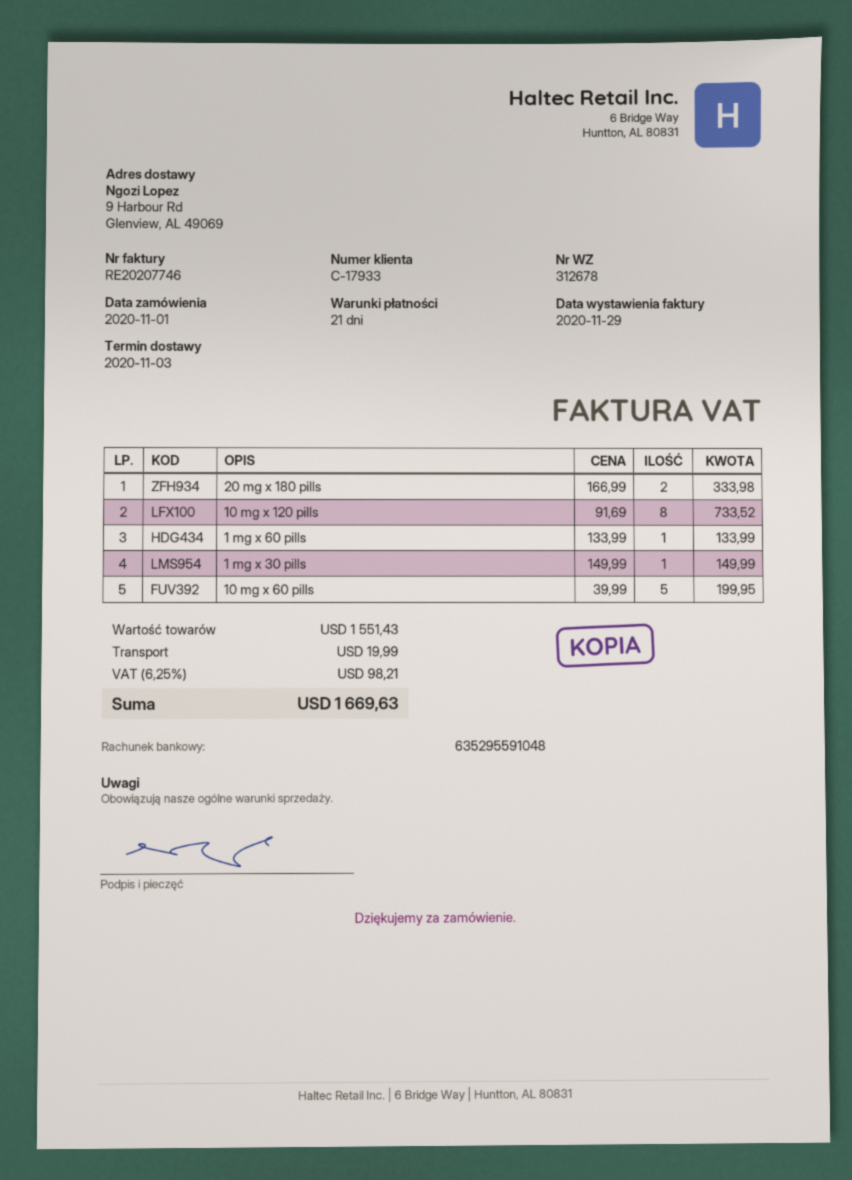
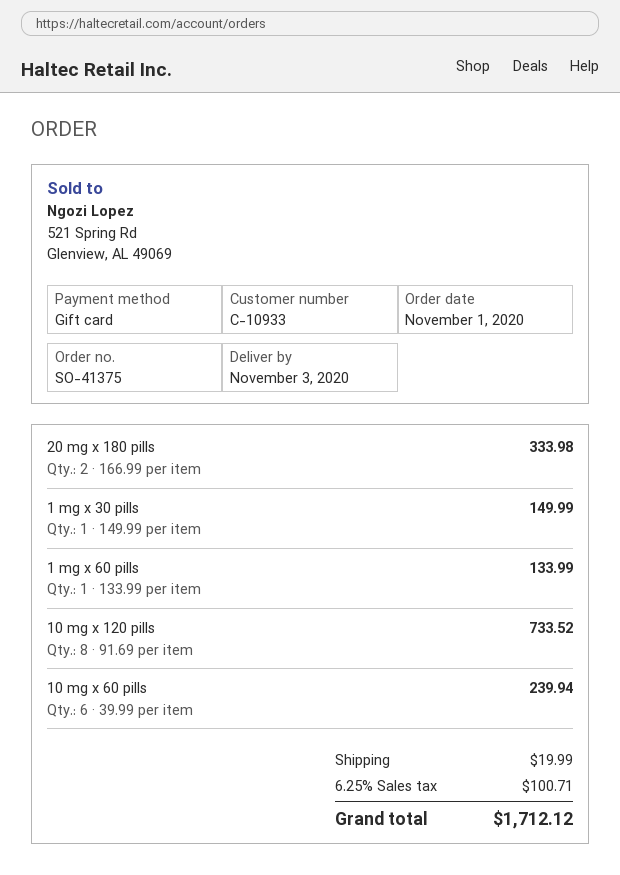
customer number: C-17933 -> C-10933
10 mg x 60 pills: 5 x 39.99 = 199.95 -> 6 x 39.99 = 239.94
tax: 6.25% = 98.21 -> 6.25% = 100.71
total: 1669.63 -> 1712.12

